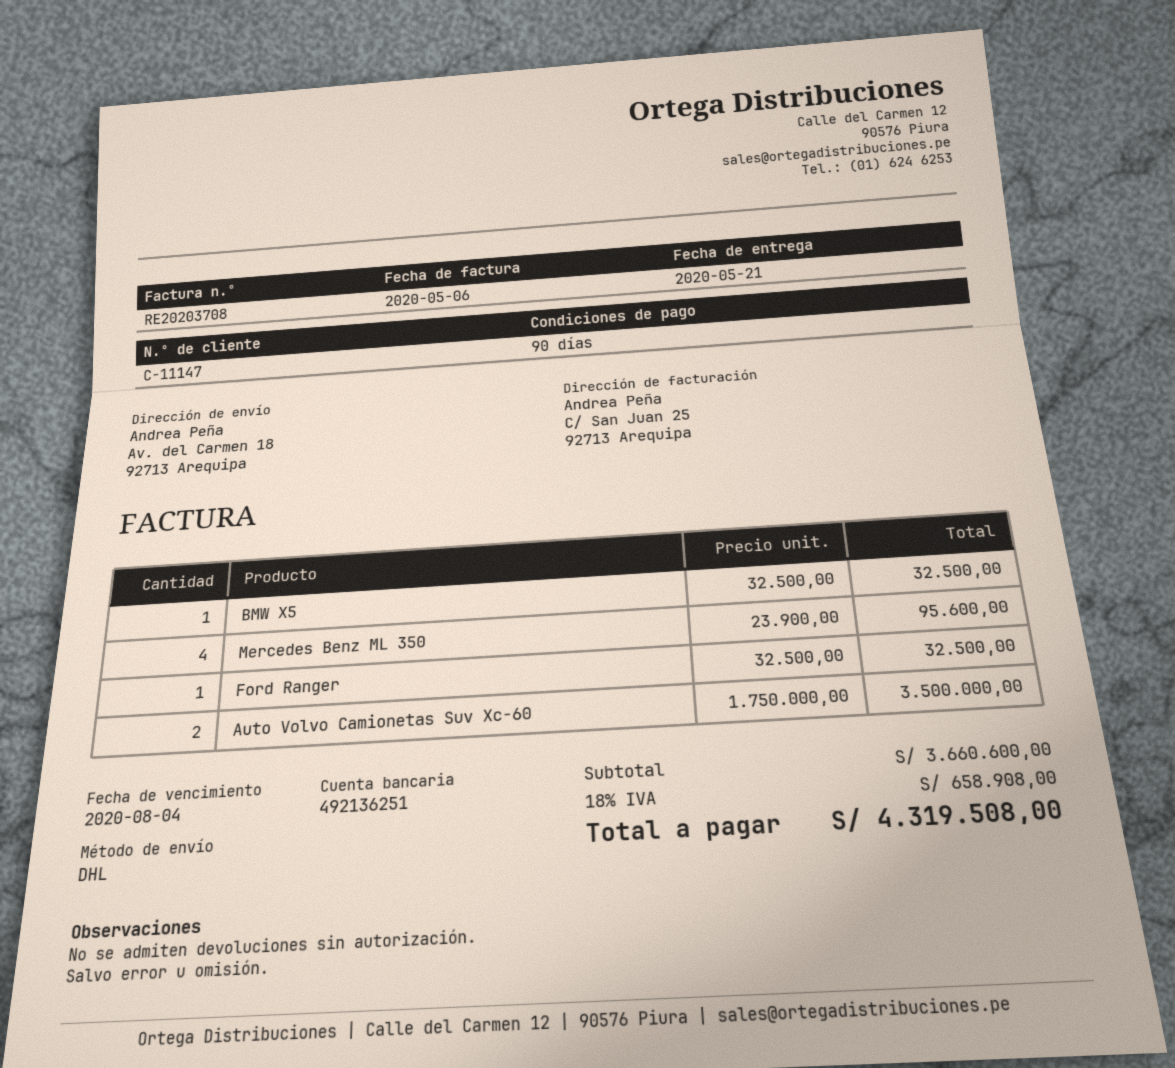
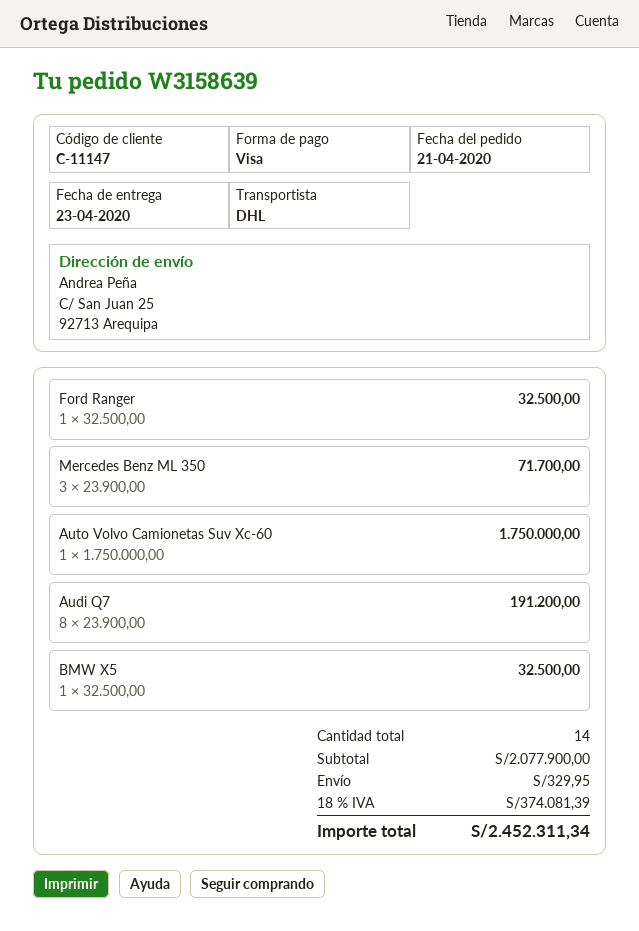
delivery date: 2020-05-21 -> 2020-04-23
ship to: Av. del Carmen 18, 92713 Arequipa -> C/ San Juan 25, 92713 Arequipa
Mercedes Benz ML 350: 4 x 23900.00 = 95600.00 -> 3 x 23900.00 = 71700.00
Auto Volvo Camionetas Suv Xc-60: 2 x 1750000.00 = 3500000.00 -> 1 x 1750000.00 = 1750000.00
Audi Q7: none -> 8 x 23900.00 = 191200.00
subtotal: 3660600.00 -> 2077900.00
shipping: none -> 329.95
tax: 18% = 658908.00 -> 18% = 374081.39
total: 4319508.00 -> 2452311.34

